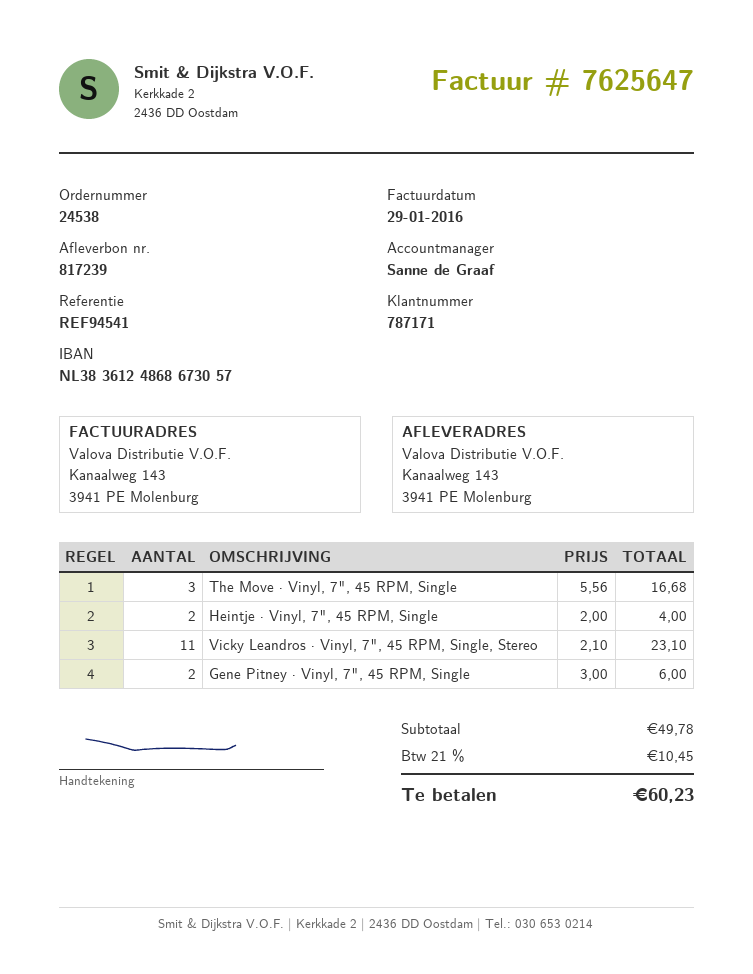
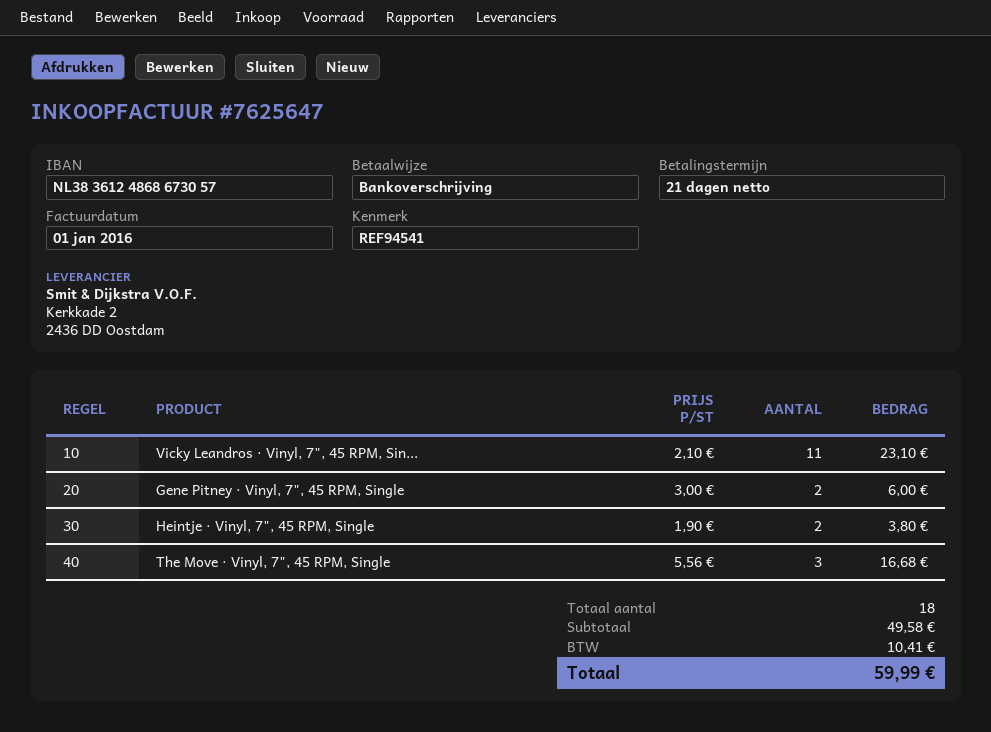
invoice date: 2016-01-29 -> 2016-01-01
Heintje · Vinyl, 7", 45 RPM, Single: 2 x 2.00 = 4.00 -> 2 x 1.90 = 3.80
subtotal: 49.78 -> 49.58
tax: 10.45 -> 10.41
total: 60.23 -> 59.99

